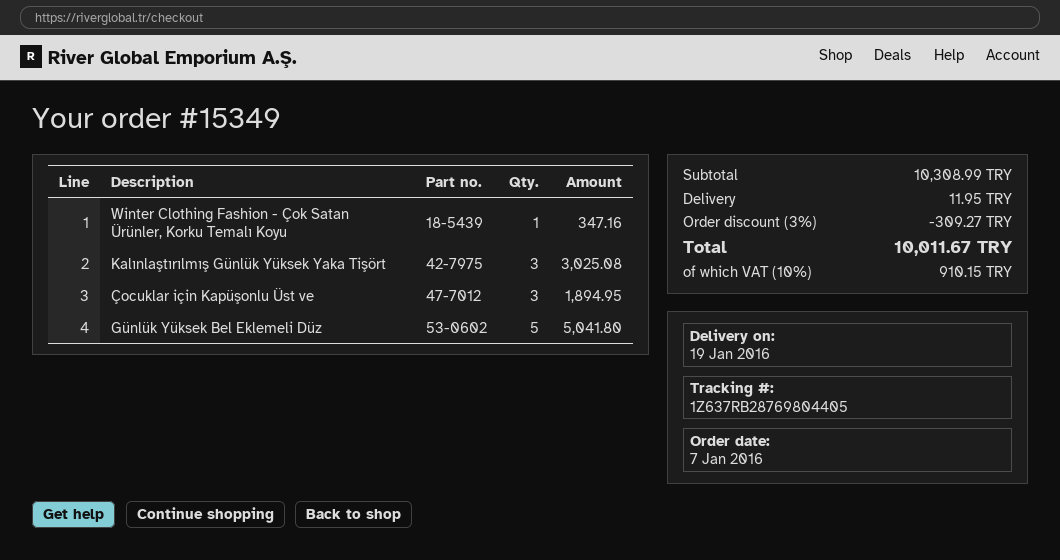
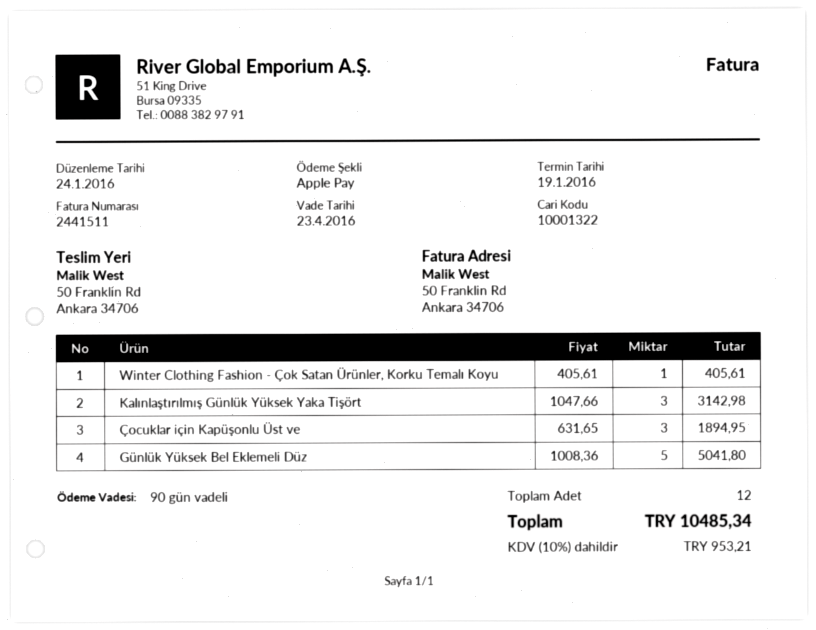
Winter Clothing Fashion - Çok Satan Ürünler, Korku Temalı Koyu: 1 for 347.16 -> 1 for 405.61
Kalınlaştırılmış Günlük Yüksek Yaka Tişört: 3 for 3025.08 -> 3 for 3142.98
discount: 3% = 309.27 -> none
shipping: 11.95 -> none
tax: 10% = 910.15 -> 10% = 953.21
total: 10011.67 -> 10485.34

